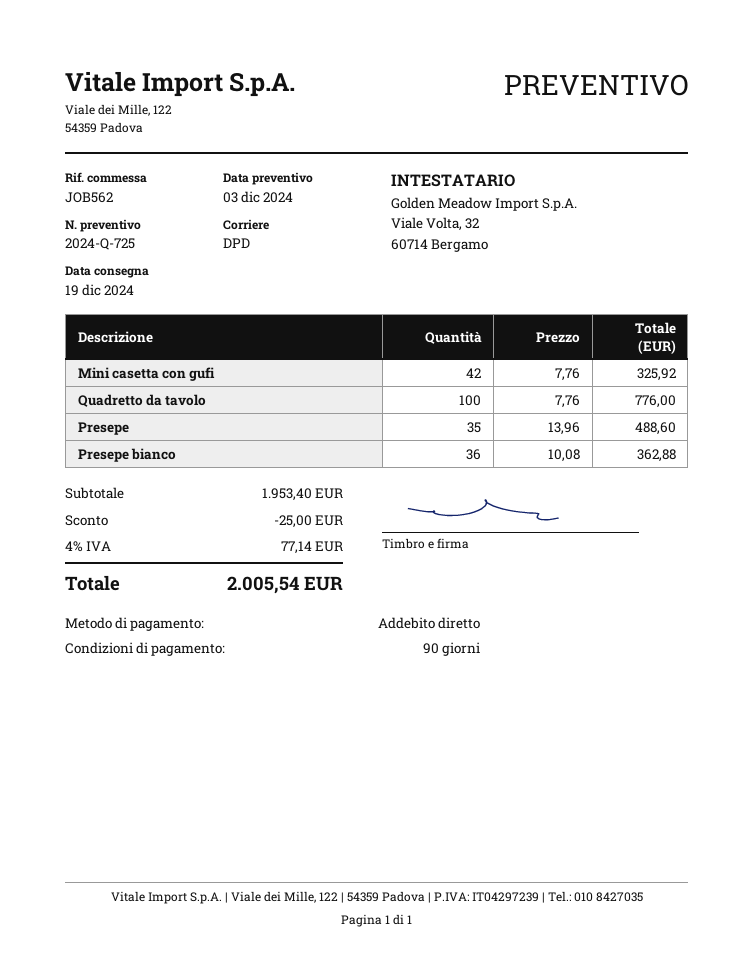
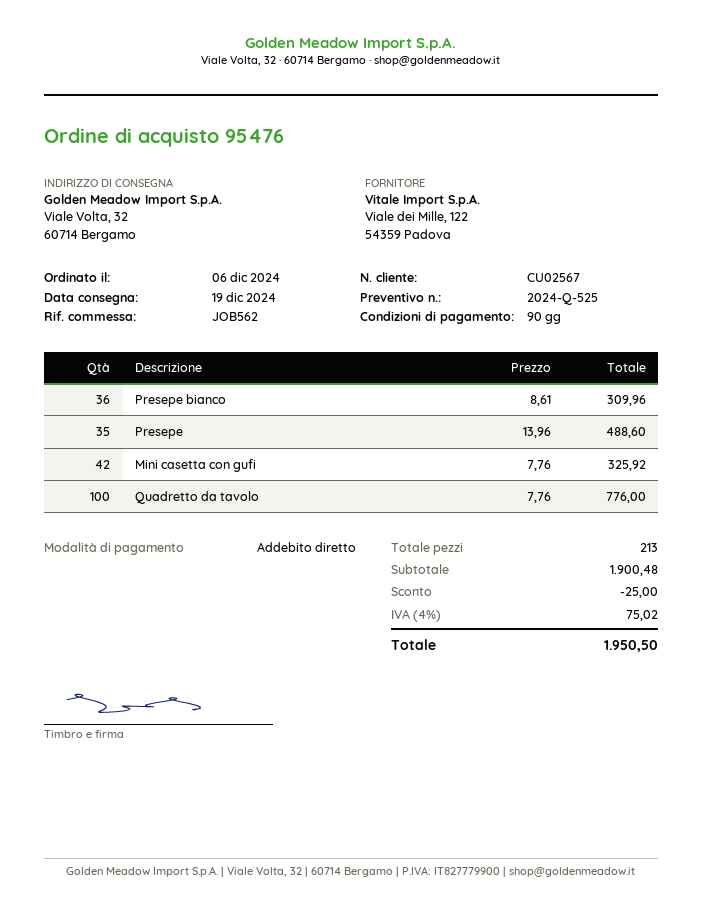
quote number: 2024-Q-725 -> 2024-Q-525
Presepe bianco: 36 x 10.08 = 362.88 -> 36 x 8.61 = 309.96
subtotal: 1953.40 -> 1900.48
tax: 4% = 77.14 -> 4% = 75.02
total: 2005.54 -> 1950.50

